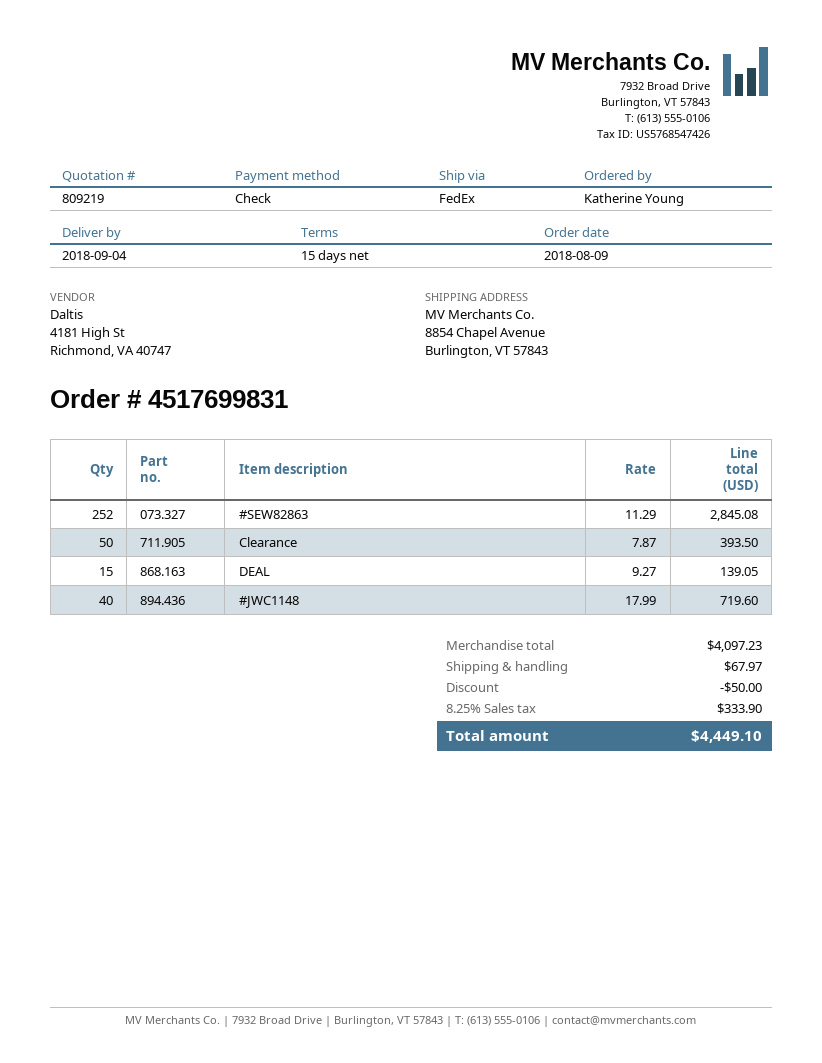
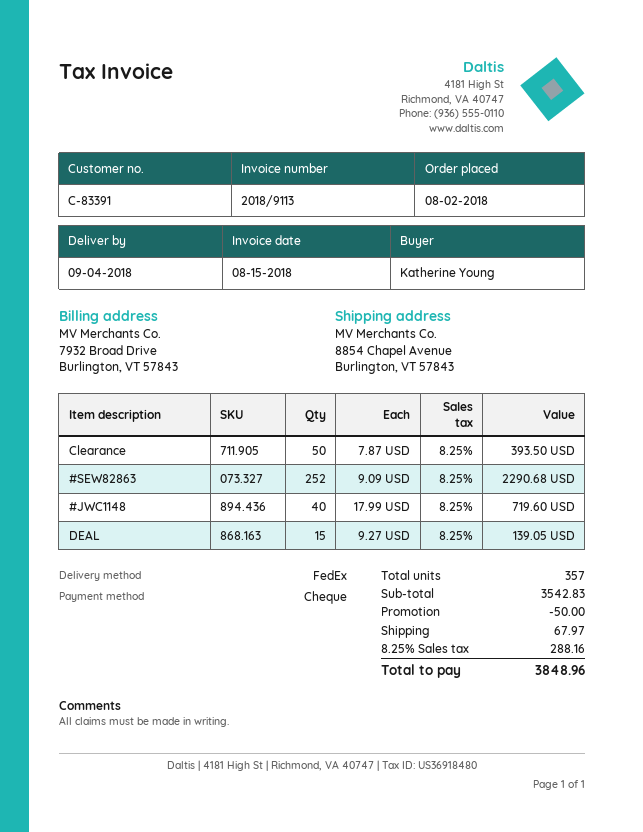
order date: 2018-08-09 -> 2018-08-02
#SEW82863: 252 x 11.29 = 2845.08 -> 252 x 9.09 = 2290.68
subtotal: 4097.23 -> 3542.83
tax: 8.25% = 333.90 -> 8.25% = 288.16
total: 4449.10 -> 3848.96

